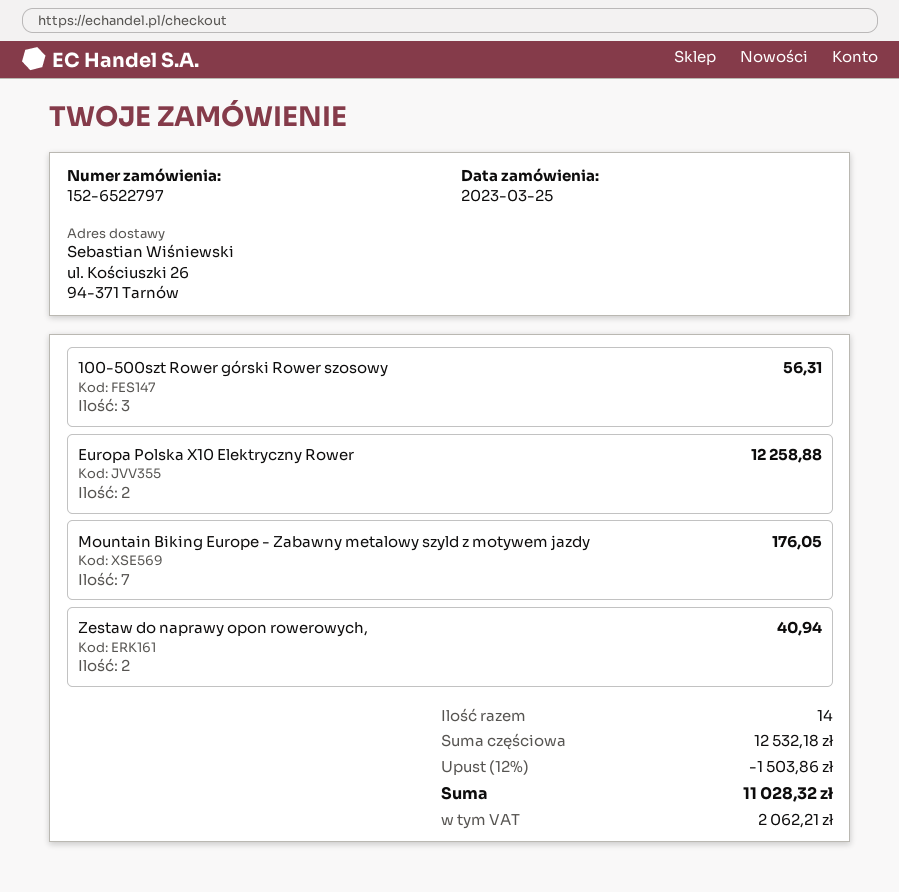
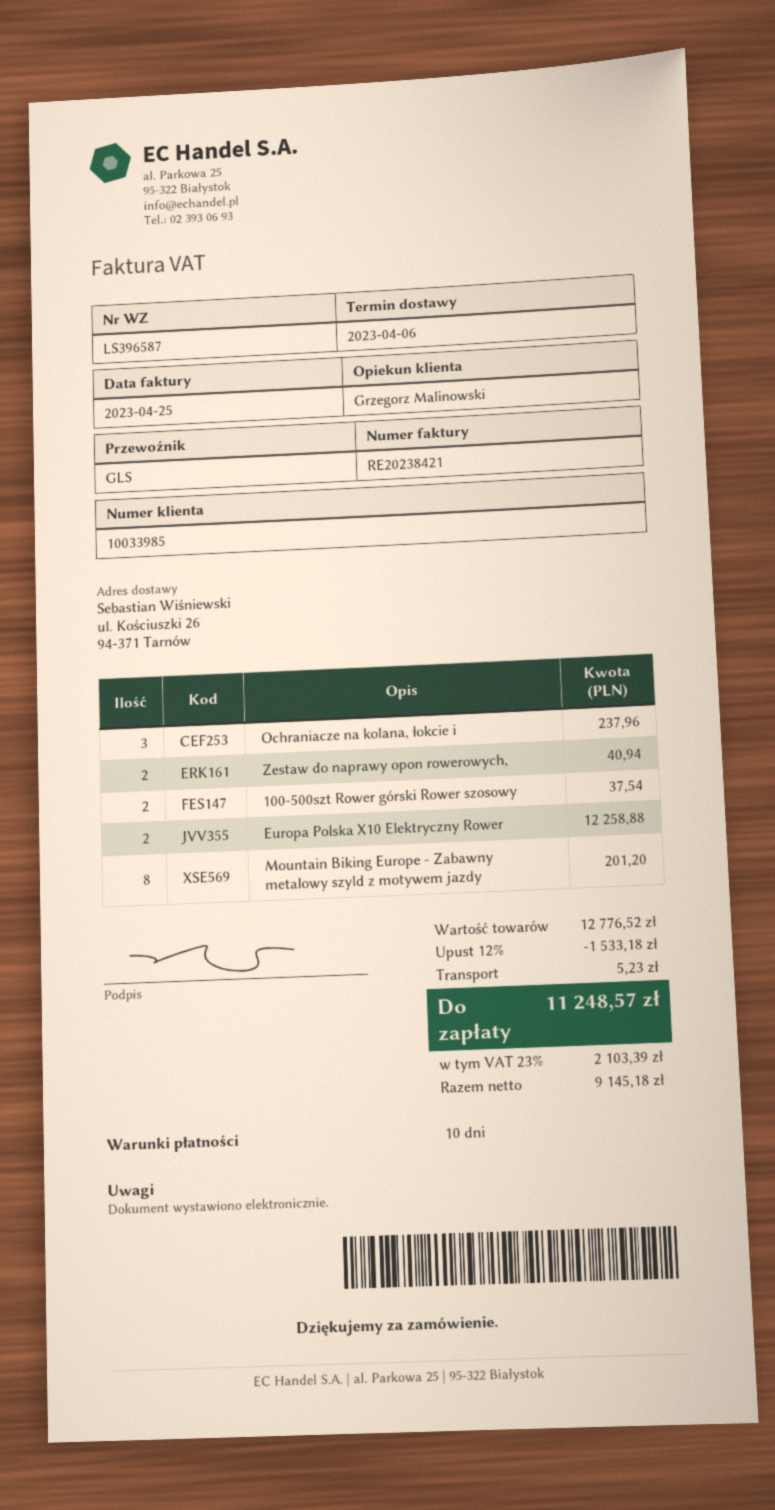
100-500szt Rower górski Rower szosowy: 3 for 56.31 -> 2 for 37.54
Mountain Biking Europe - Zabawny metalowy szyld z motywem jazdy: 7 for 176.05 -> 8 for 201.20
Ochraniacze na kolana, łokcie i: none -> 3 for 237.96
subtotal: 12532.18 -> 12776.52
discount: 12% = 1503.86 -> 12% = 1533.18
shipping: none -> 5.23
tax: 2062.21 -> 2103.39
total: 11028.32 -> 11248.57

